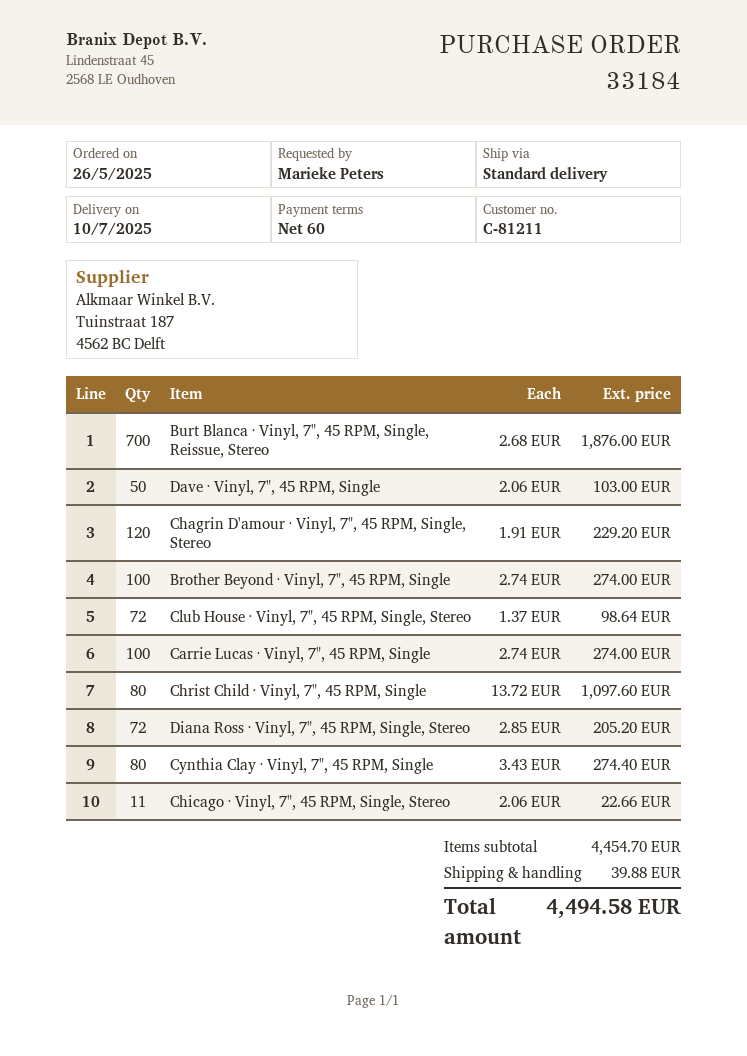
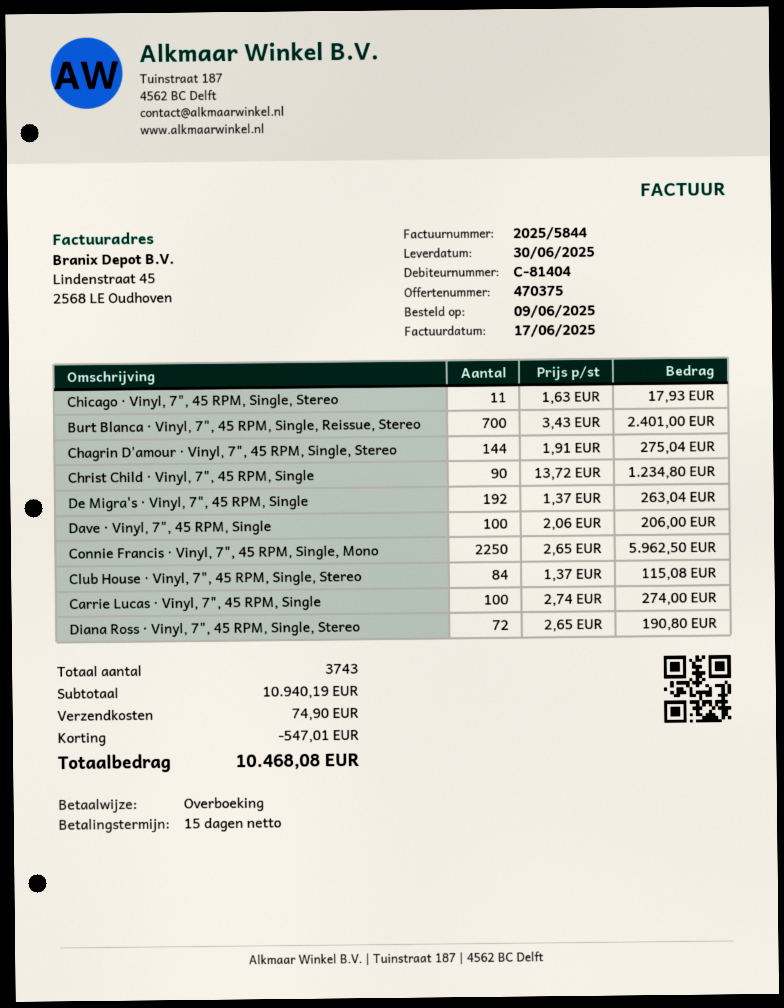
order date: 2025-05-26 -> 2025-06-09
delivery date: 2025-07-10 -> 2025-06-30
payment terms: 60 days -> 15 days
customer number: C-81211 -> C-81404
Burt Blanca · Vinyl, 7", 45 RPM, Single, Reissue, Stereo: 700 x 2.68 = 1876.00 -> 700 x 3.43 = 2401.00
Dave · Vinyl, 7", 45 RPM, Single: 50 x 2.06 = 103.00 -> 100 x 2.06 = 206.00
Chagrin D'amour · Vinyl, 7", 45 RPM, Single, Stereo: 120 x 1.91 = 229.20 -> 144 x 1.91 = 275.04
Brother Beyond · Vinyl, 7", 45 RPM, Single: 100 x 2.74 = 274.00 -> none
Club House · Vinyl, 7", 45 RPM, Single, Stereo: 72 x 1.37 = 98.64 -> 84 x 1.37 = 115.08
Christ Child · Vinyl, 7", 45 RPM, Single: 80 x 13.72 = 1097.60 -> 90 x 13.72 = 1234.80
Diana Ross · Vinyl, 7", 45 RPM, Single, Stereo: 72 x 2.85 = 205.20 -> 72 x 2.65 = 190.80
Cynthia Clay · Vinyl, 7", 45 RPM, Single: 80 x 3.43 = 274.40 -> none
Chicago · Vinyl, 7", 45 RPM, Single, Stereo: 11 x 2.06 = 22.66 -> 11 x 1.63 = 17.93
De Migra's · Vinyl, 7", 45 RPM, Single: none -> 192 x 1.37 = 263.04
Connie Francis · Vinyl, 7", 45 RPM, Single, Mono: none -> 2250 x 2.65 = 5962.50
subtotal: 4454.70 -> 10940.19
discount: none -> 547.01
shipping: 39.88 -> 74.90
total: 4494.58 -> 10468.08

